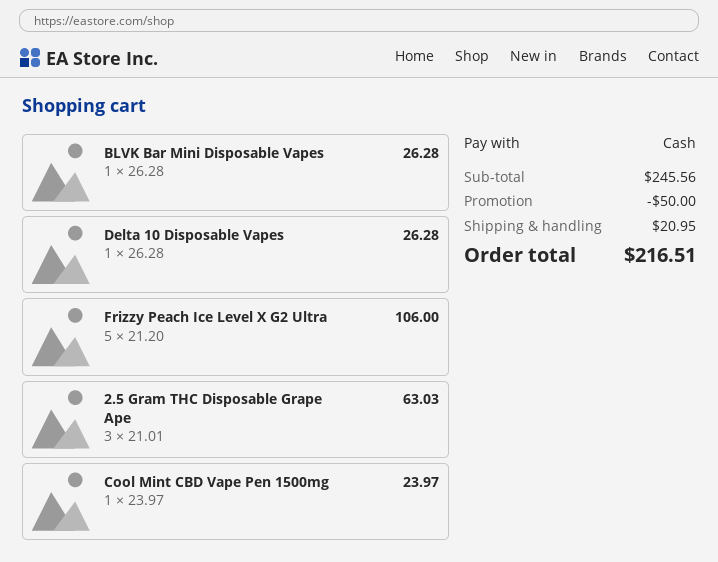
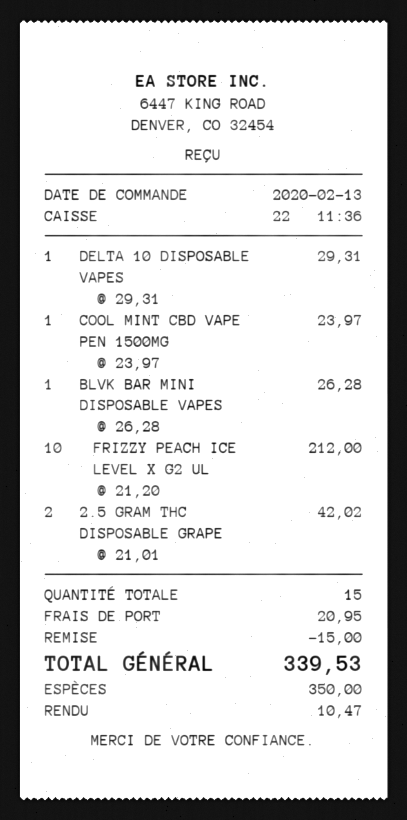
Delta 10 Disposable Vapes: 1 x 26.28 = 26.28 -> 1 x 29.31 = 29.31
Frizzy Peach Ice Level X G2 Ultra: 5 x 21.20 = 106.00 -> 10 x 21.20 = 212.00
2.5 Gram THC Disposable Grape Ape: 3 x 21.01 = 63.03 -> 2 x 21.01 = 42.02
discount: 50.00 -> 15.00
total: 216.51 -> 339.53

